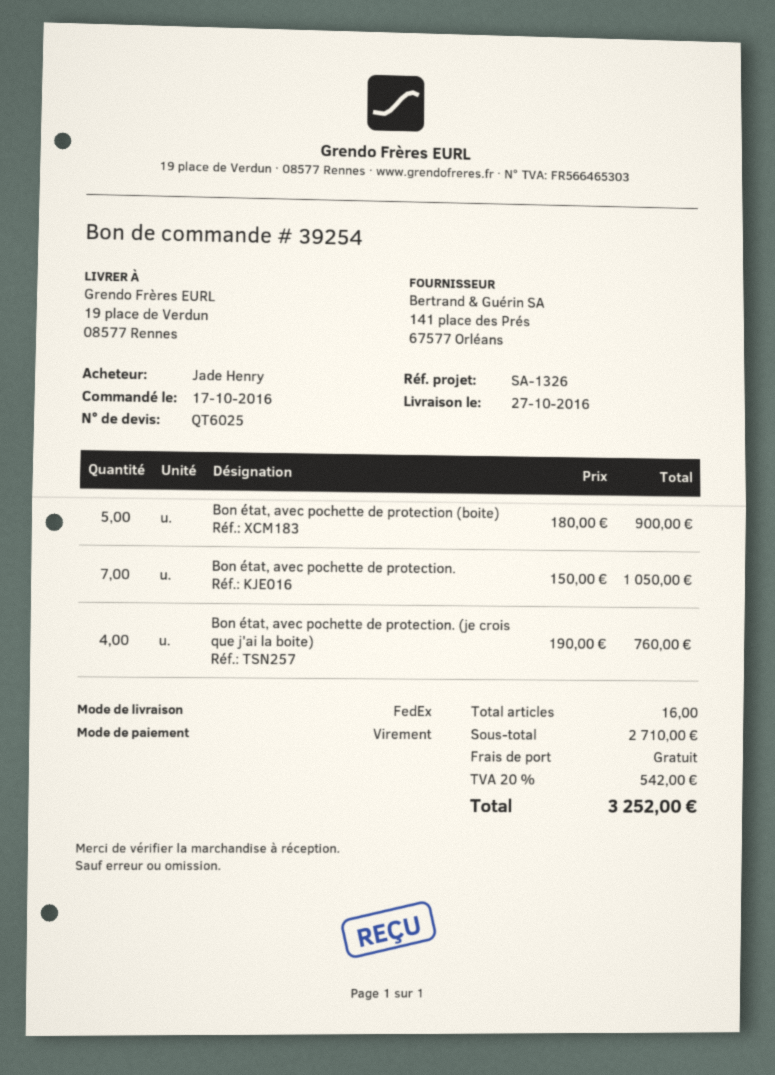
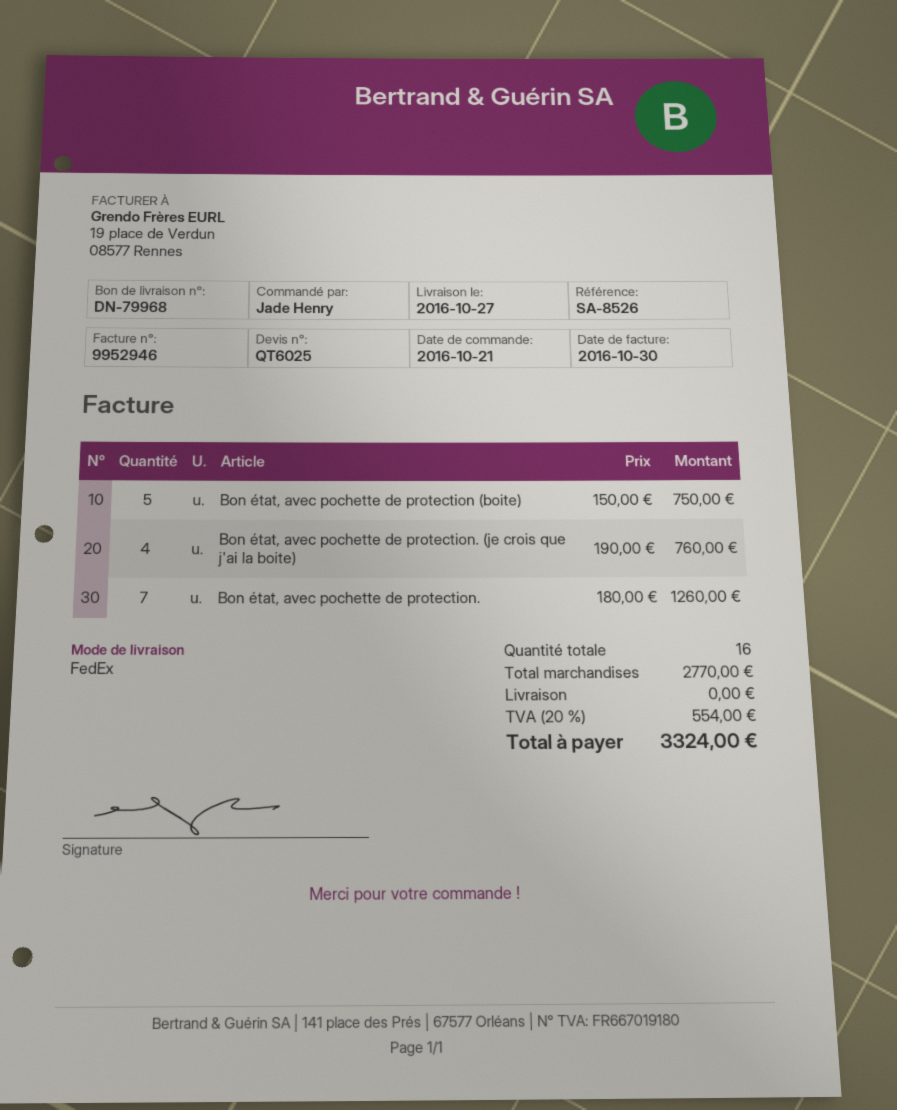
order date: 2016-10-17 -> 2016-10-21
reference: SA-1326 -> SA-8526
Bon état, avec pochette de protection (boite): 5 x 180.00 = 900.00 -> 5 x 150.00 = 750.00
Bon état, avec pochette de protection.: 7 x 150.00 = 1050.00 -> 7 x 180.00 = 1260.00
subtotal: 2710.00 -> 2770.00
tax: 20% = 542.00 -> 20% = 554.00
total: 3252.00 -> 3324.00

